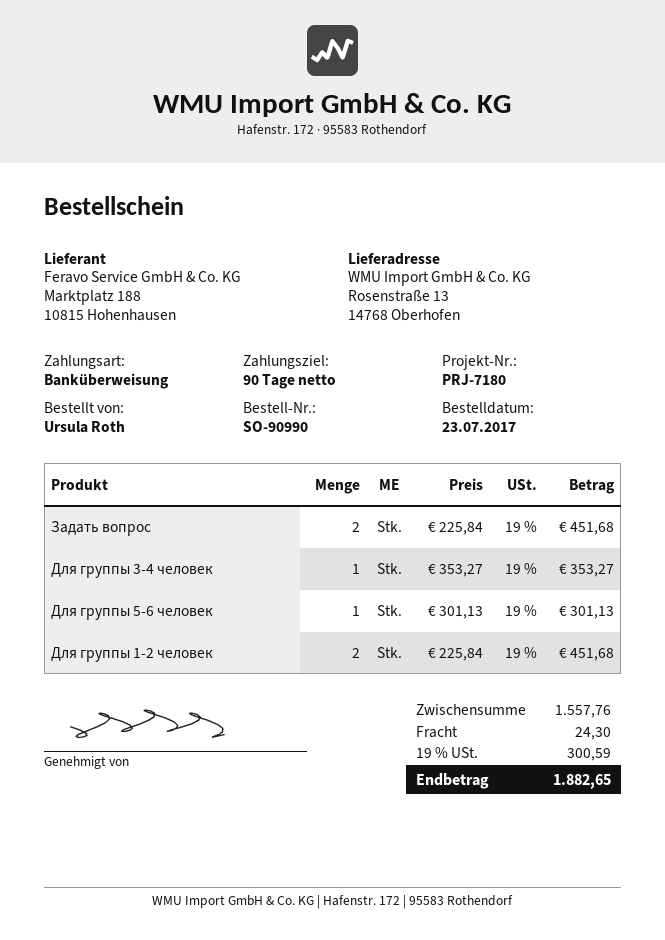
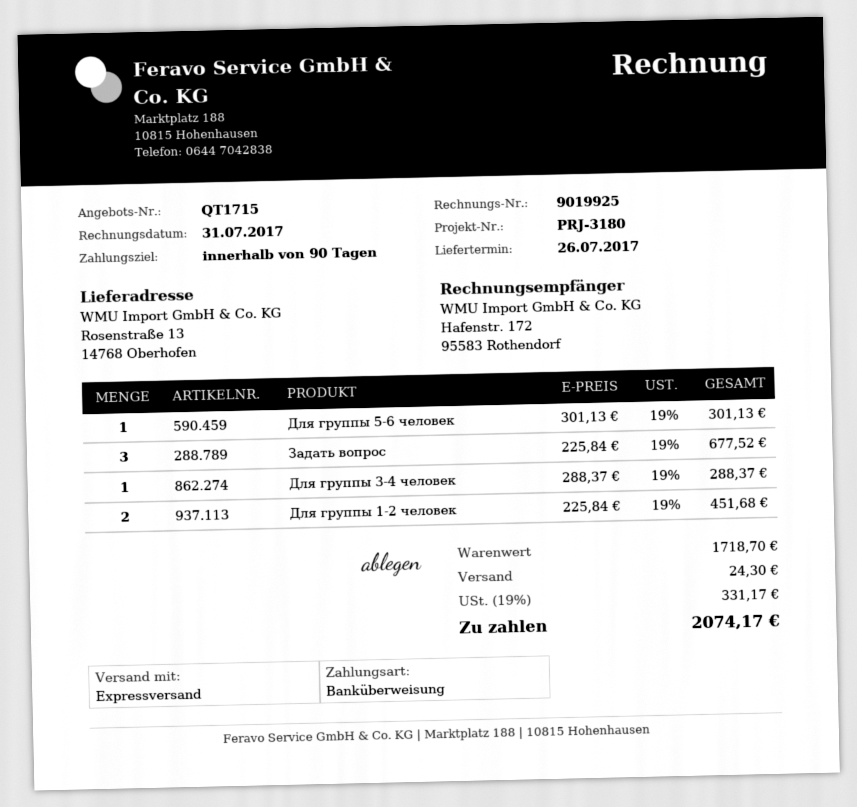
reference: PRJ-7180 -> PRJ-3180
Задать вопрос: 2 x 225.84 = 451.68 -> 3 x 225.84 = 677.52
Для группы 3-4 человек: 1 x 353.27 = 353.27 -> 1 x 288.37 = 288.37
subtotal: 1557.76 -> 1718.70
tax: 19% = 300.59 -> 19% = 331.17
total: 1882.65 -> 2074.17

